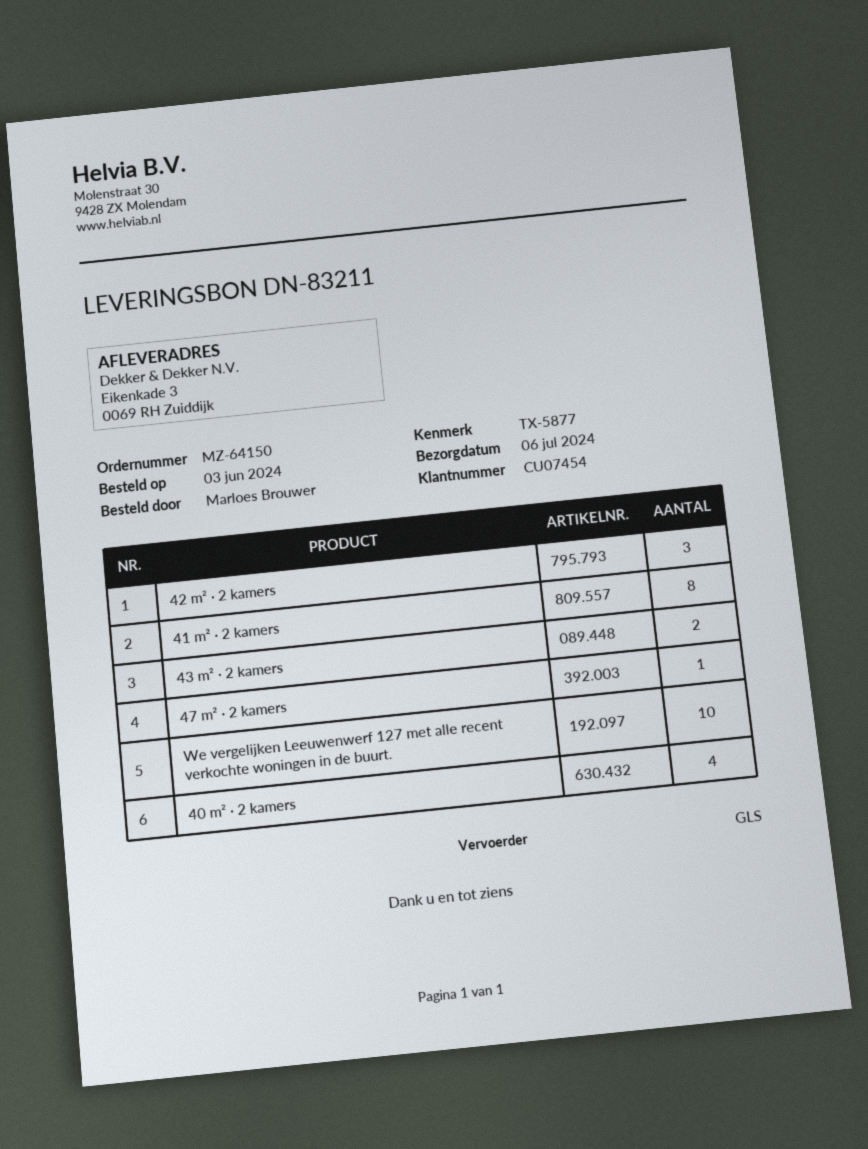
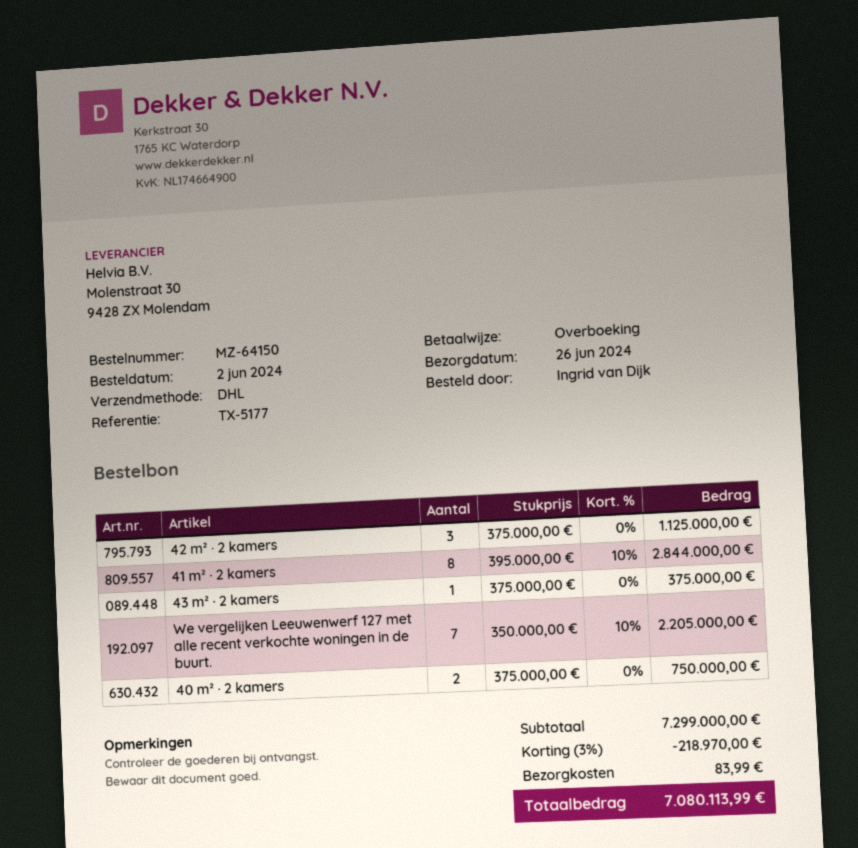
order date: 2024-06-03 -> 2024-06-02
delivery date: 2024-07-06 -> 2024-06-26
reference: TX-5877 -> TX-5177
ordered by: Marloes Brouwer -> Ingrid van Dijk
shipping method: GLS -> DHL
43 m² · 2 kamers: 2 -> 1
47 m² · 2 kamers: 1 -> none
We vergelijken Leeuwenwerf 127 met alle recent verkochte woningen in de buurt.: 10 -> 7
40 m² · 2 kamers: 4 -> 2

